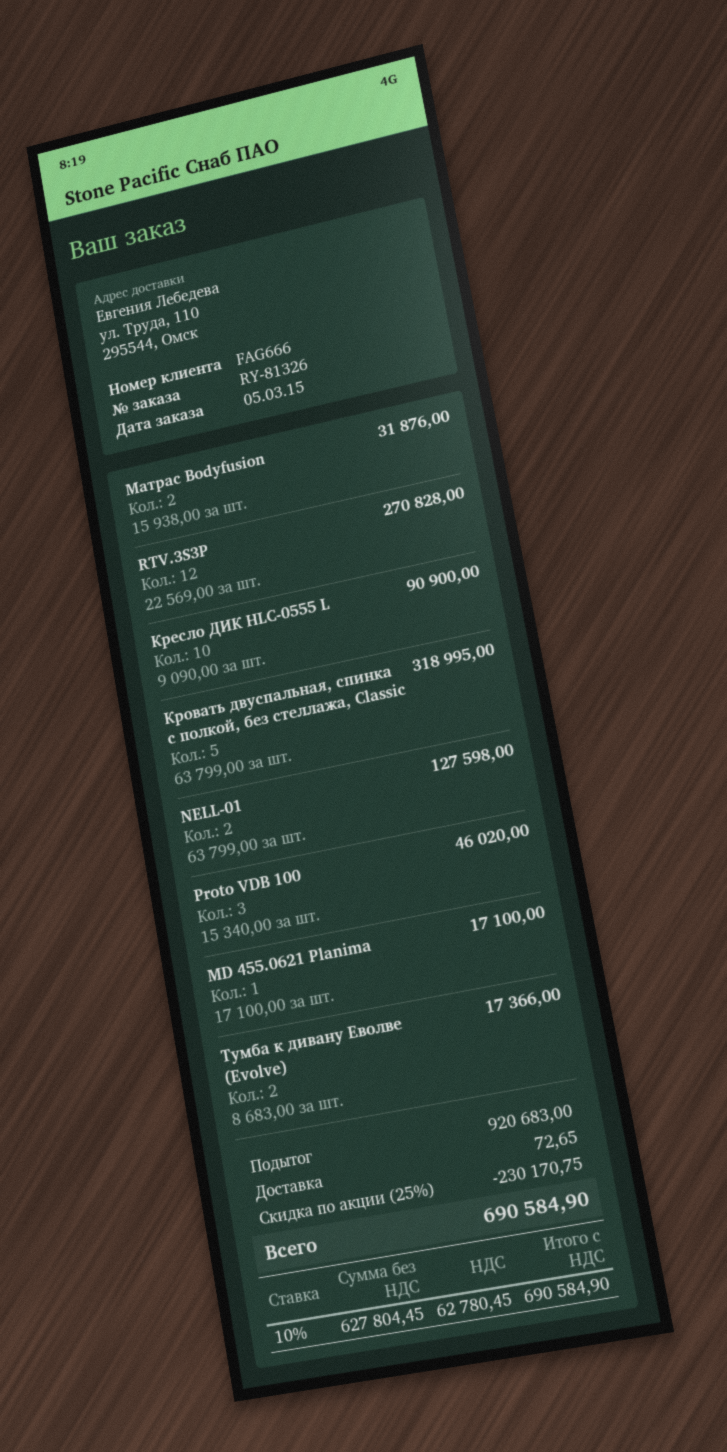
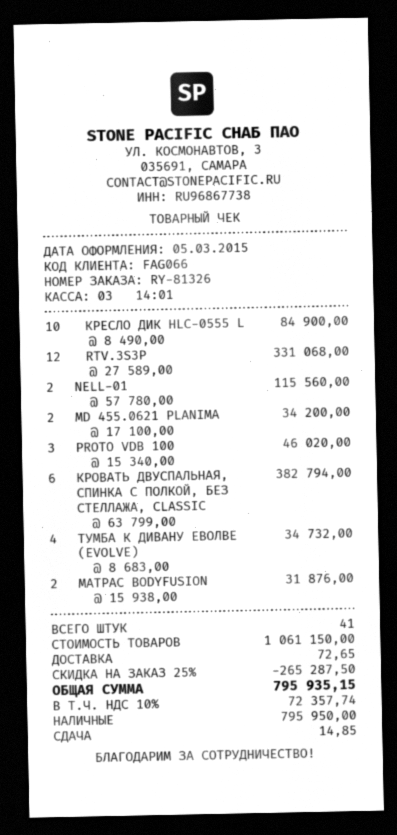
customer number: FAG666 -> FAG066
RTV.3S3P: 12 x 22569.00 = 270828.00 -> 12 x 27589.00 = 331068.00
Кресло ДИК HLC-0555 L: 10 x 9090.00 = 90900.00 -> 10 x 8490.00 = 84900.00
Кровать двуспальная, спинка с полкой, без стеллажа, Classic: 5 x 63799.00 = 318995.00 -> 6 x 63799.00 = 382794.00
NELL-01: 2 x 63799.00 = 127598.00 -> 2 x 57780.00 = 115560.00
MD 455.0621 Planima: 1 x 17100.00 = 17100.00 -> 2 x 17100.00 = 34200.00
Тумба к дивану Еволве (Evolve): 2 x 8683.00 = 17366.00 -> 4 x 8683.00 = 34732.00
subtotal: 920683.00 -> 1061150.00
discount: 25% = 230170.75 -> 25% = 265287.50
tax: 10% = 62780.45 -> 10% = 72357.74
total: 690584.90 -> 795935.15

